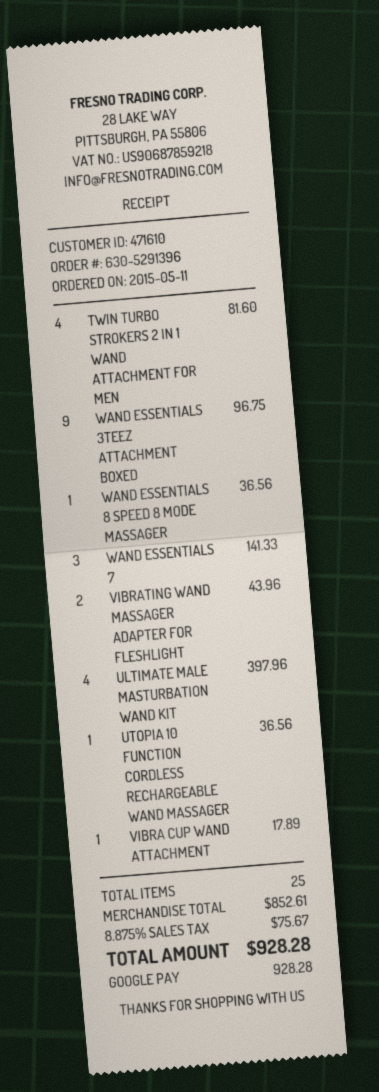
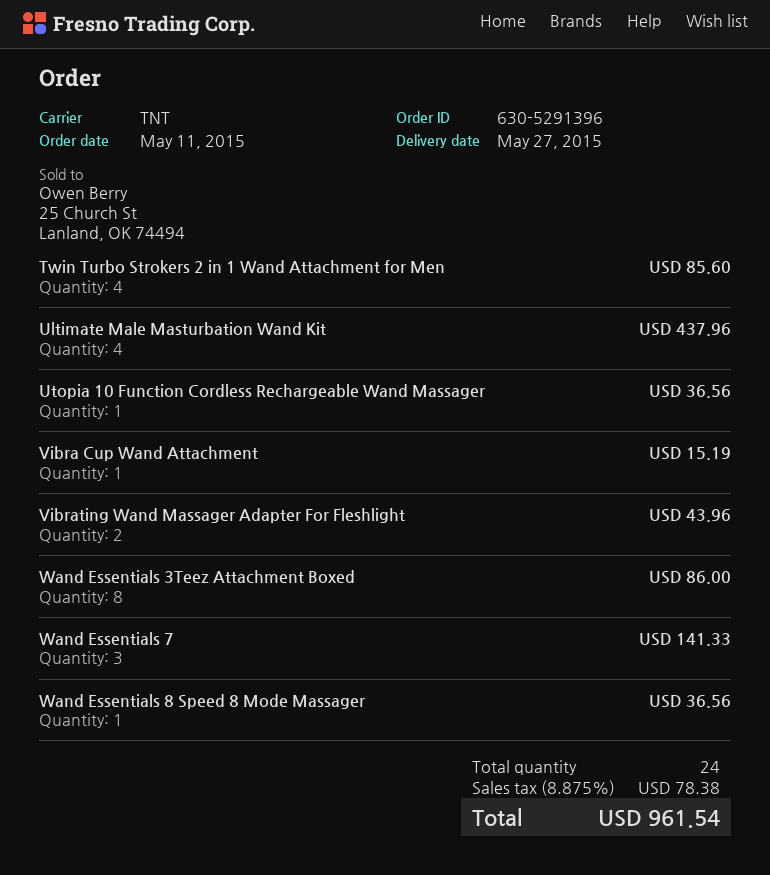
TWIN TURBO STROKERS 2 IN 1 WAND ATTACHMENT FOR MEN: 4 for 81.60 -> 4 for 85.60
WAND ESSENTIALS 3TEEZ ATTACHMENT BOXED: 9 for 96.75 -> 8 for 86.00
ULTIMATE MALE MASTURBATION WAND KIT: 4 for 397.96 -> 4 for 437.96
VIBRA CUP WAND ATTACHMENT: 1 for 17.89 -> 1 for 15.19
total quantity: 25 -> 24
tax: 8.875% = 75.67 -> 8.875% = 78.38
total: 928.28 -> 961.54

